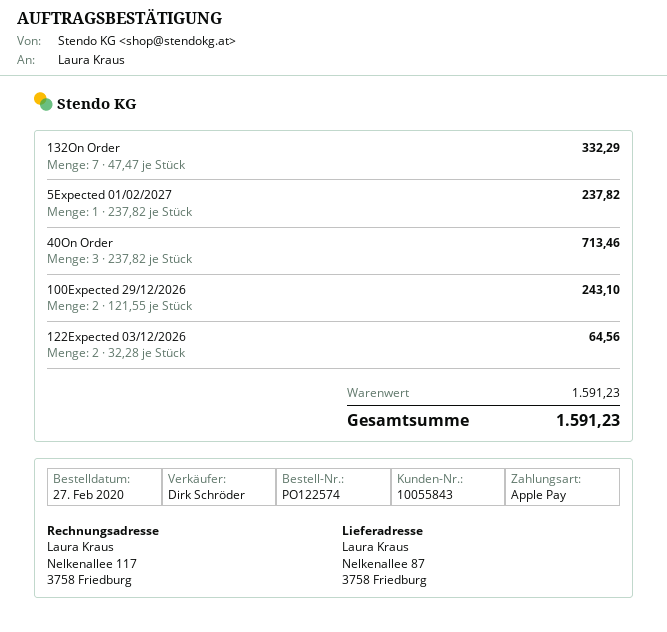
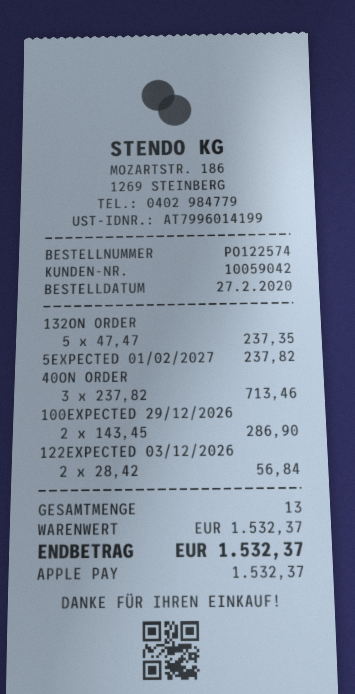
customer number: 10055843 -> 10059042
132On Order: 7 x 47.47 = 332.29 -> 5 x 47.47 = 237.35
100Expected 29/12/2026: 2 x 121.55 = 243.10 -> 2 x 143.45 = 286.90
122Expected 03/12/2026: 2 x 32.28 = 64.56 -> 2 x 28.42 = 56.84
subtotal: 1591.23 -> 1532.37
total: 1591.23 -> 1532.37

